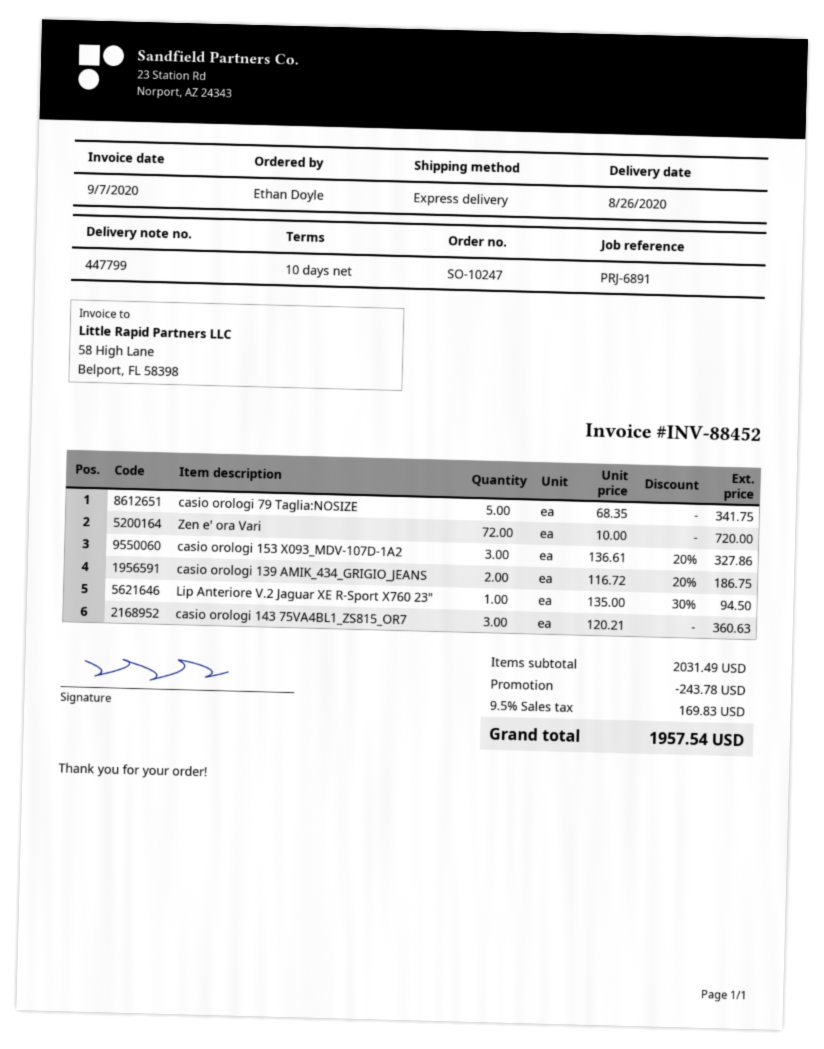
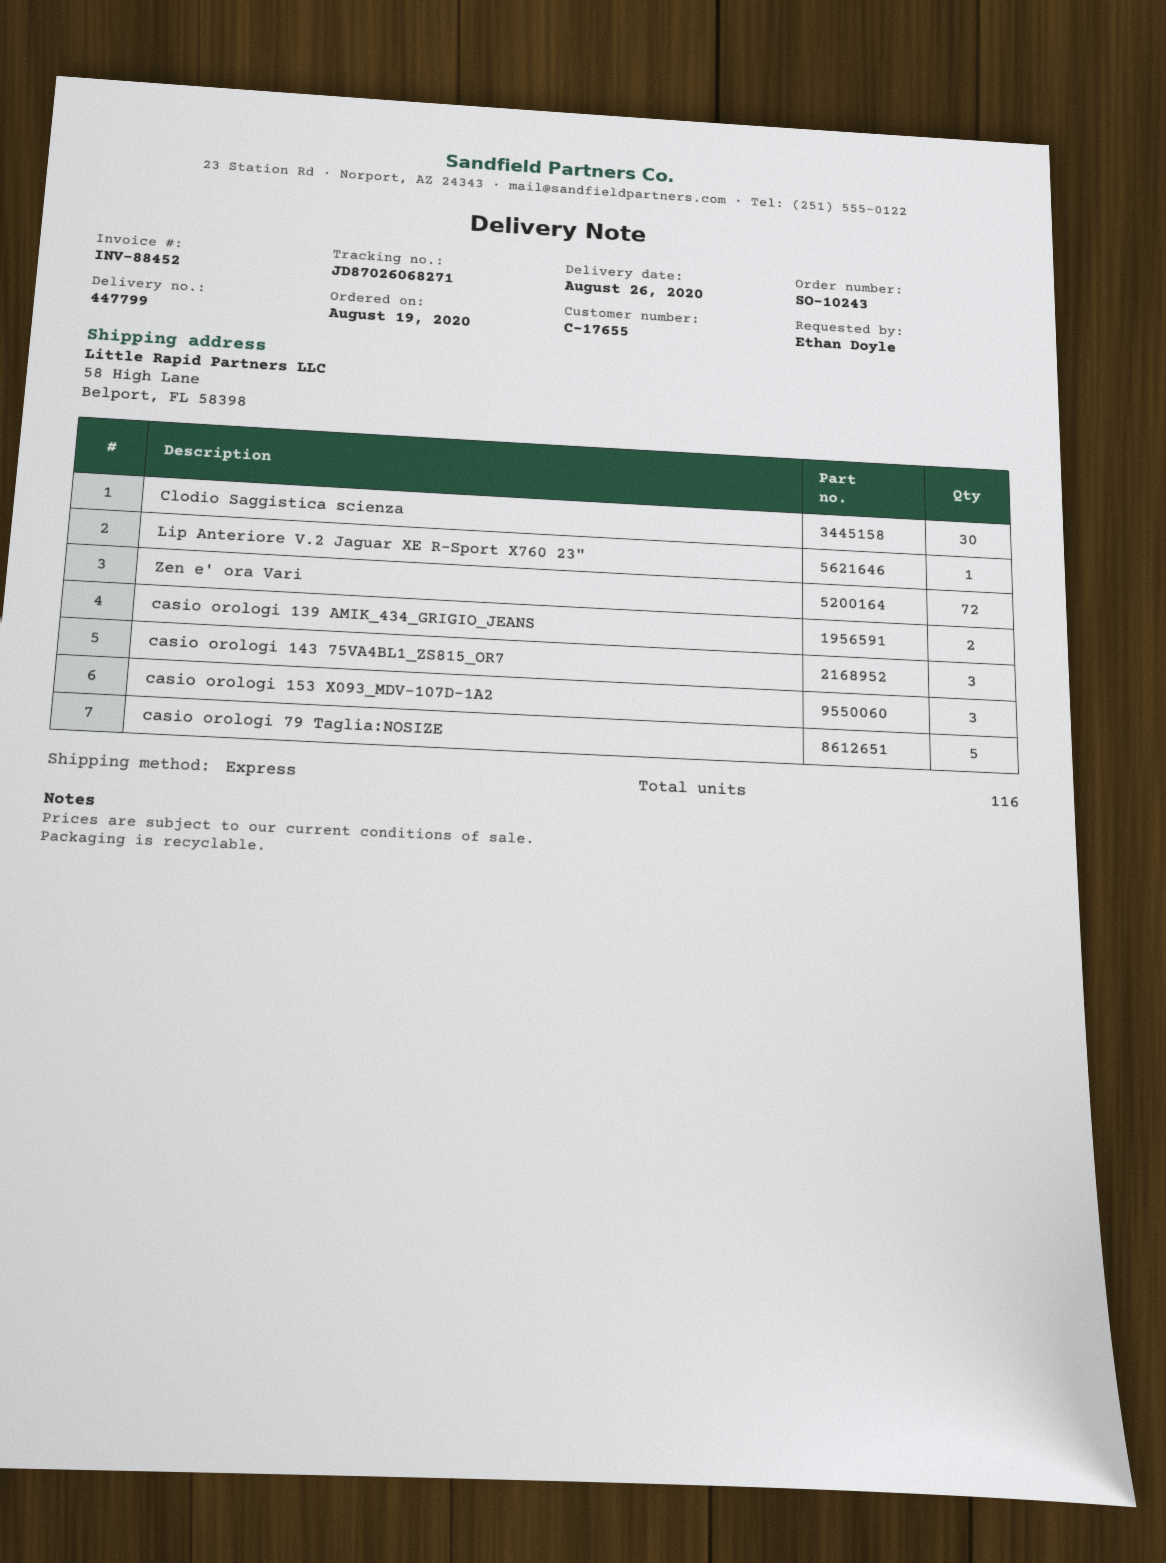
order number: SO-10247 -> SO-10243
Clodio Saggistica scienza: none -> 30

